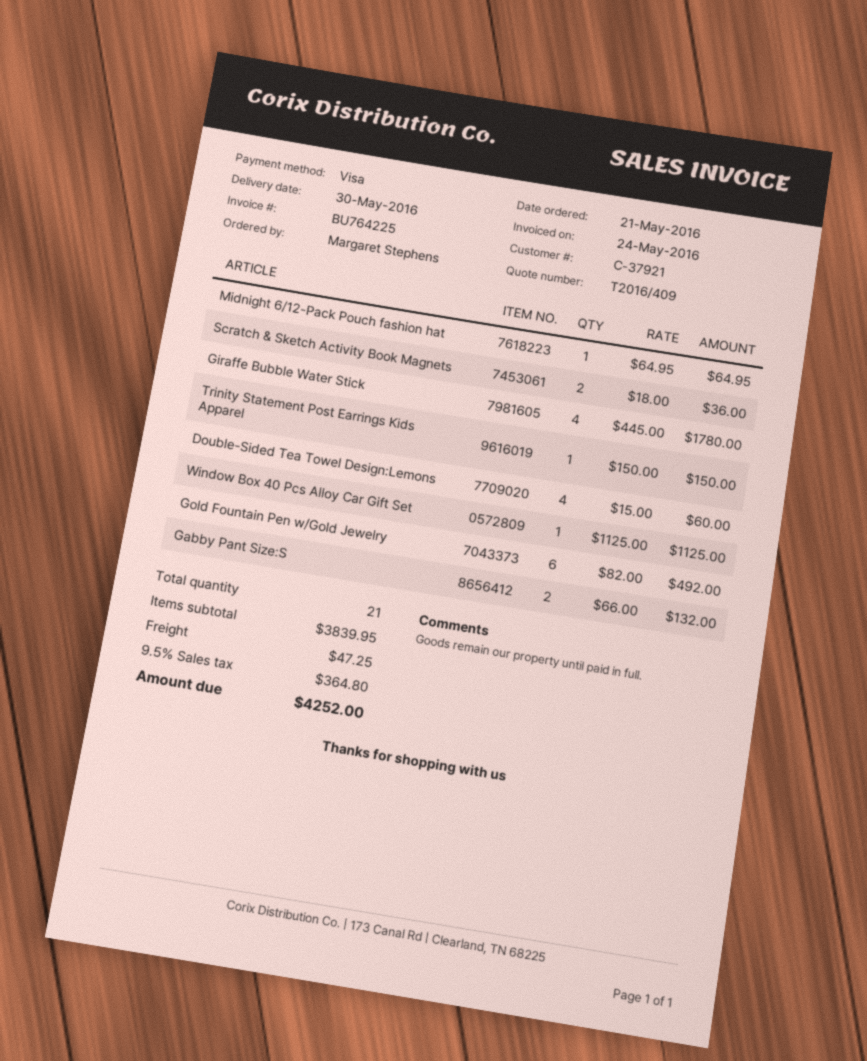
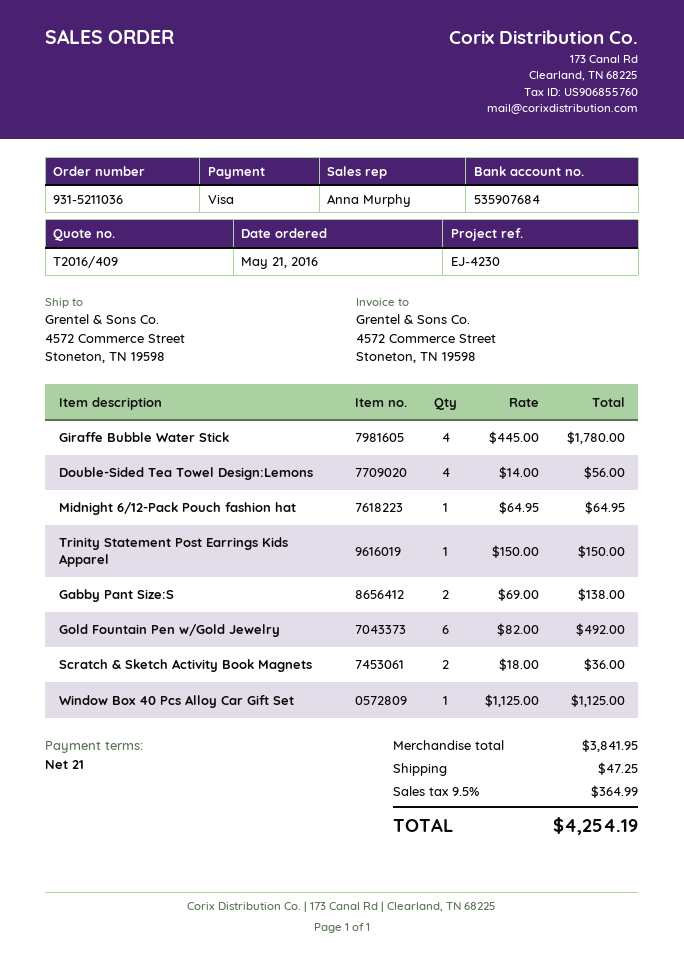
Double-Sided Tea Towel Design:Lemons: 4 x 15.00 = 60.00 -> 4 x 14.00 = 56.00
Gabby Pant Size:S: 2 x 66.00 = 132.00 -> 2 x 69.00 = 138.00
subtotal: 3839.95 -> 3841.95
tax: 9.5% = 364.80 -> 9.5% = 364.99
total: 4252.00 -> 4254.19

